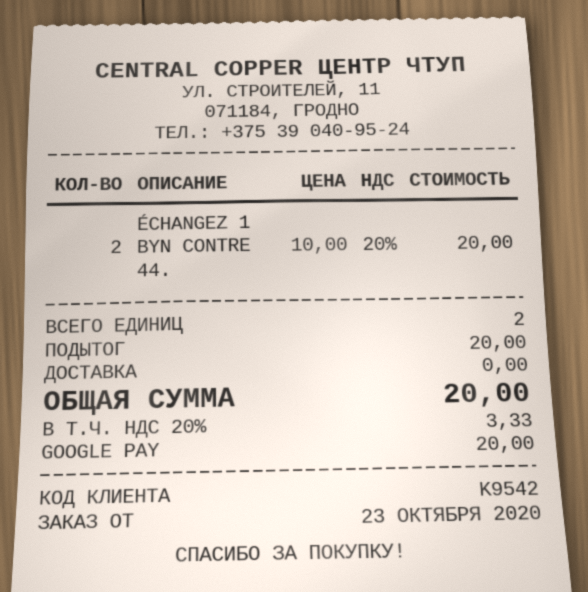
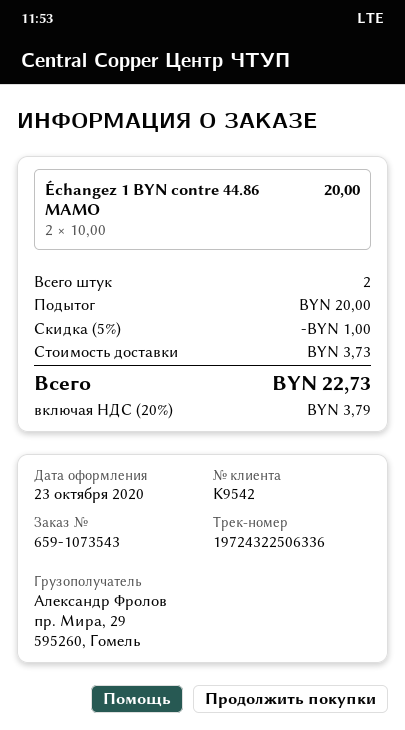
discount: none -> 5% = 1.00
shipping: 0.00 -> 3.73
tax: 20% = 3.33 -> 20% = 3.79
total: 20.00 -> 22.73

